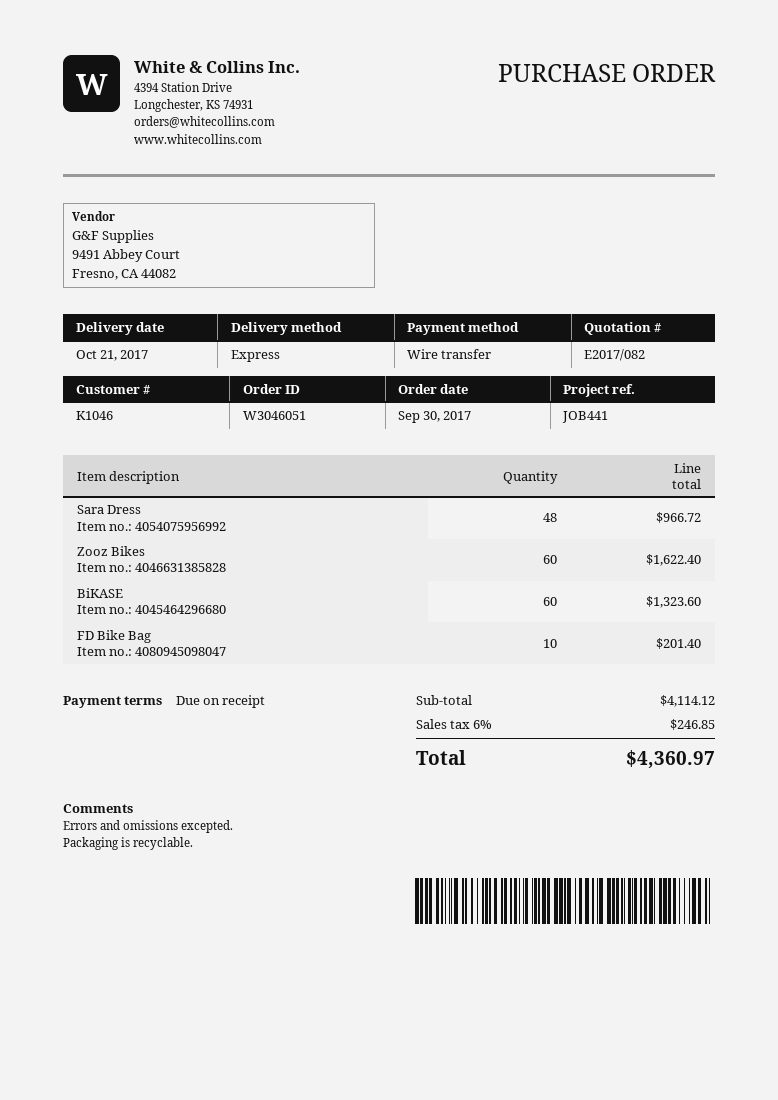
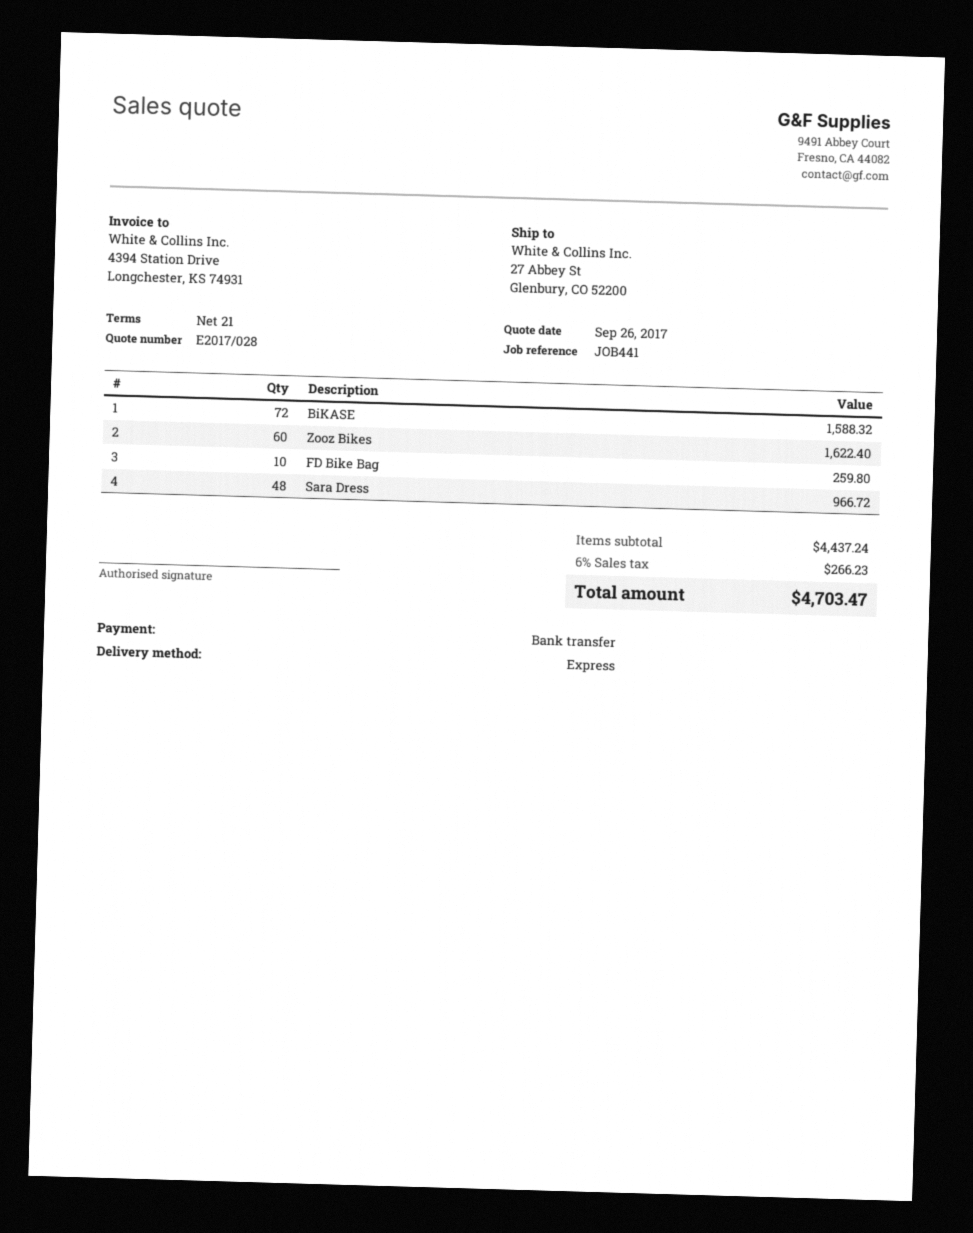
quote number: E2017/082 -> E2017/028
payment terms: on receipt -> 21 days
BiKASE: 60 for 1323.60 -> 72 for 1588.32
FD Bike Bag: 10 for 201.40 -> 10 for 259.80
subtotal: 4114.12 -> 4437.24
tax: 6% = 246.85 -> 6% = 266.23
total: 4360.97 -> 4703.47

